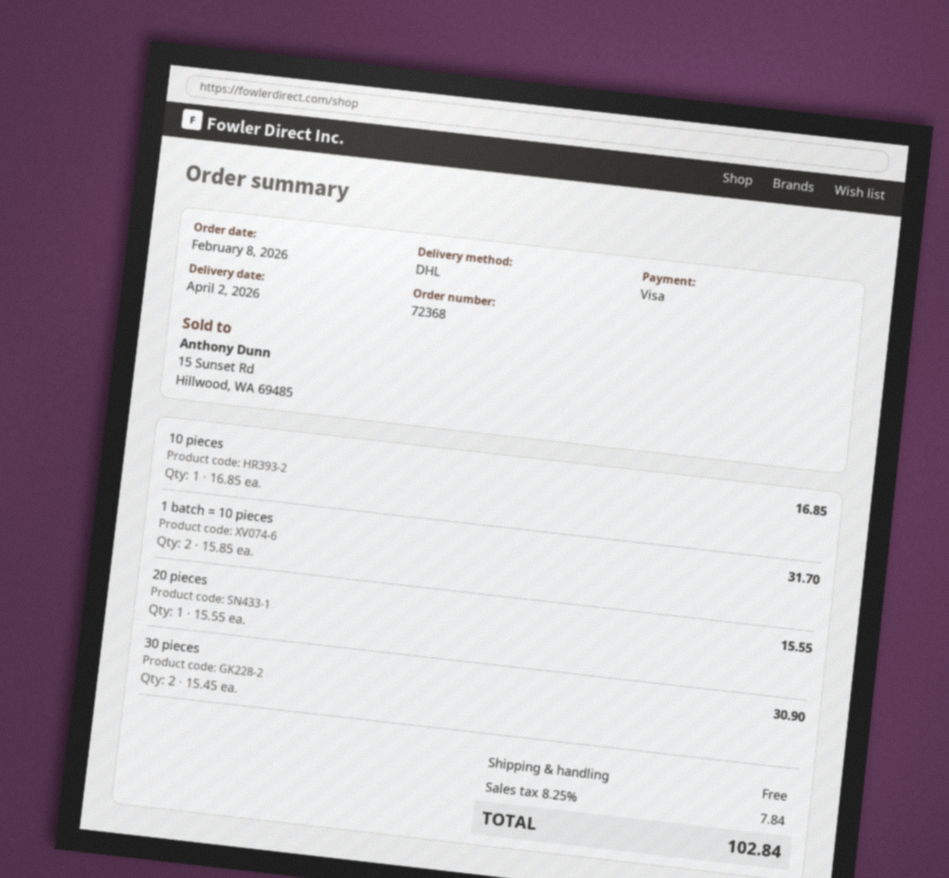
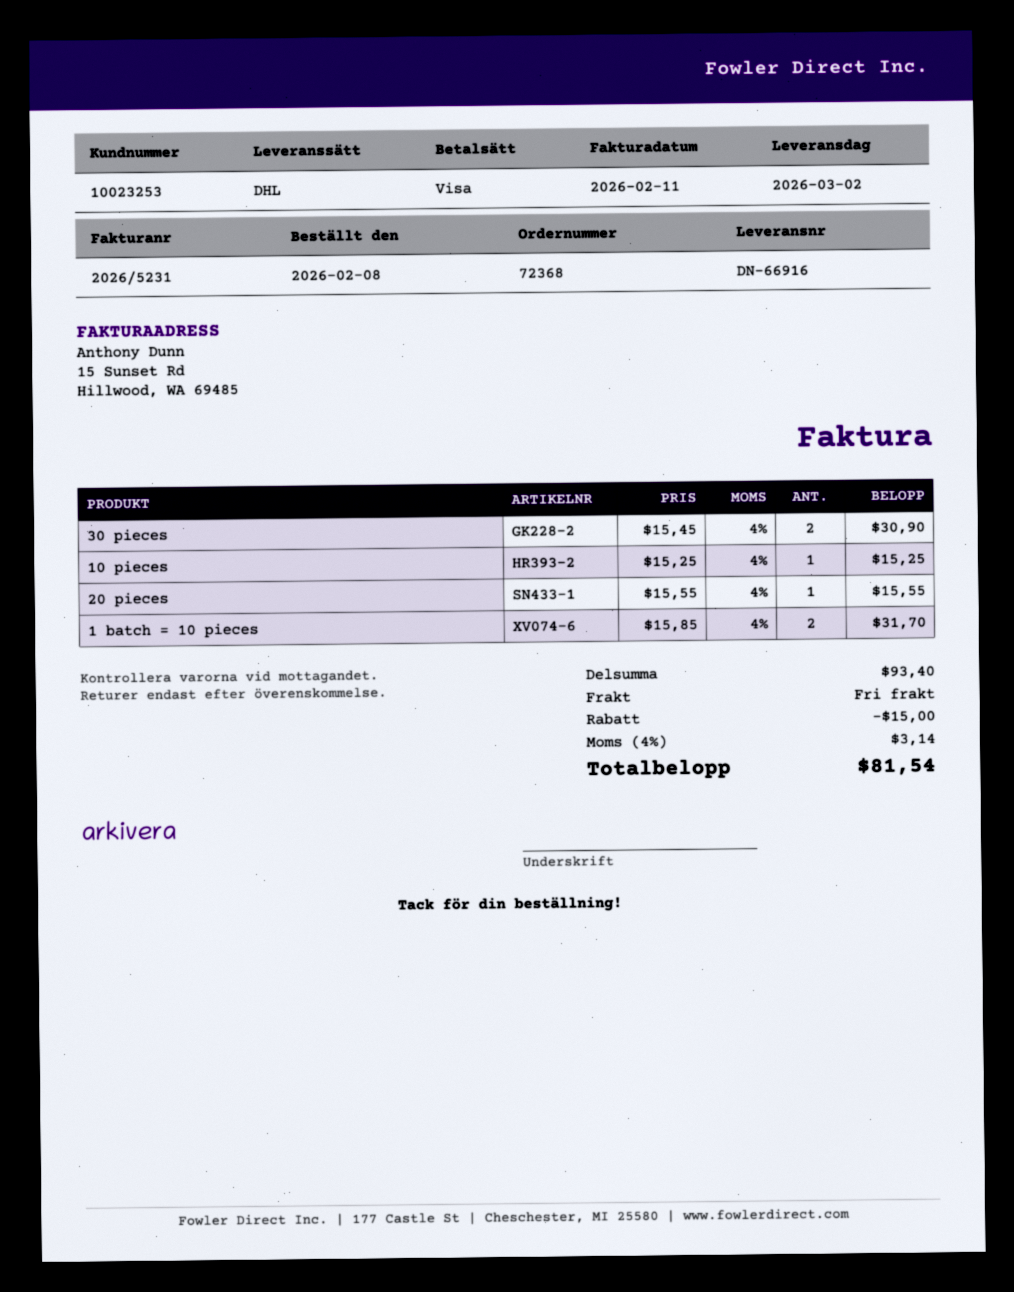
delivery date: 2026-04-02 -> 2026-03-02
10 pieces: 1 x 16.85 = 16.85 -> 1 x 15.25 = 15.25
discount: none -> 15.00
tax: 8.25% = 7.84 -> 4% = 3.14
total: 102.84 -> 81.54

